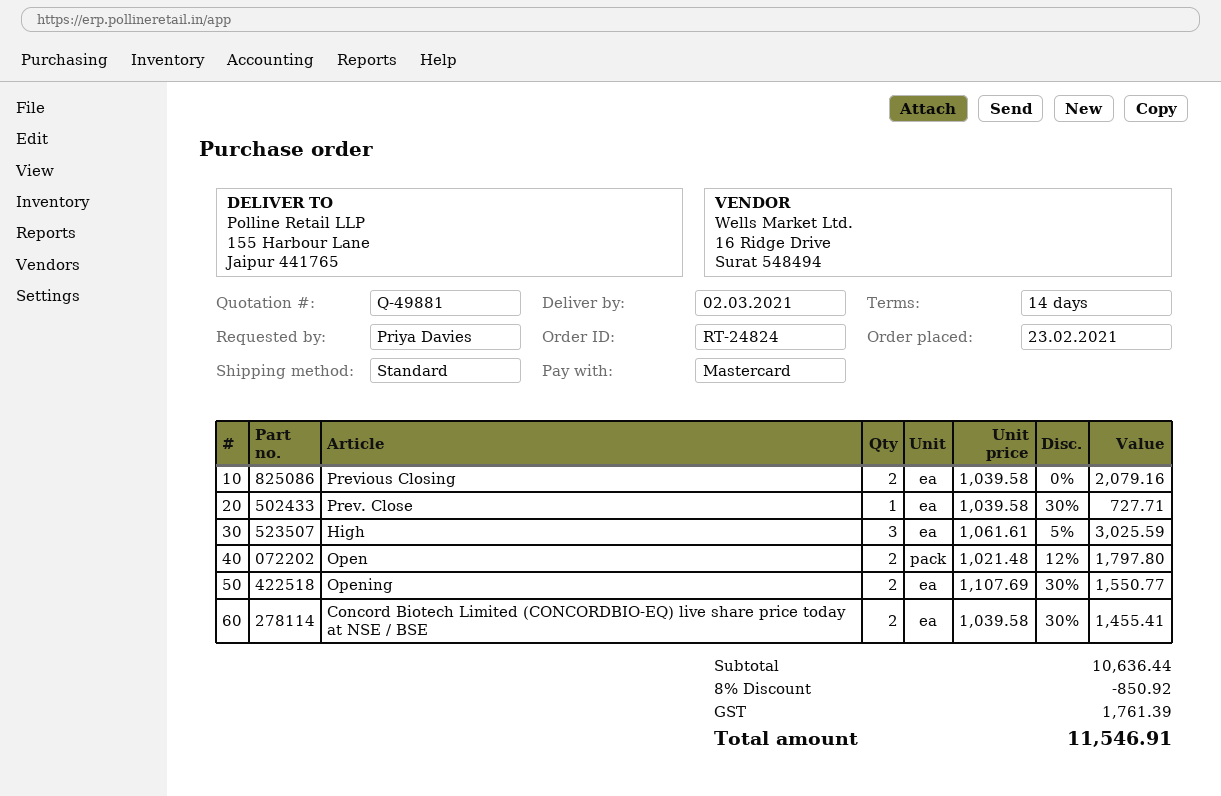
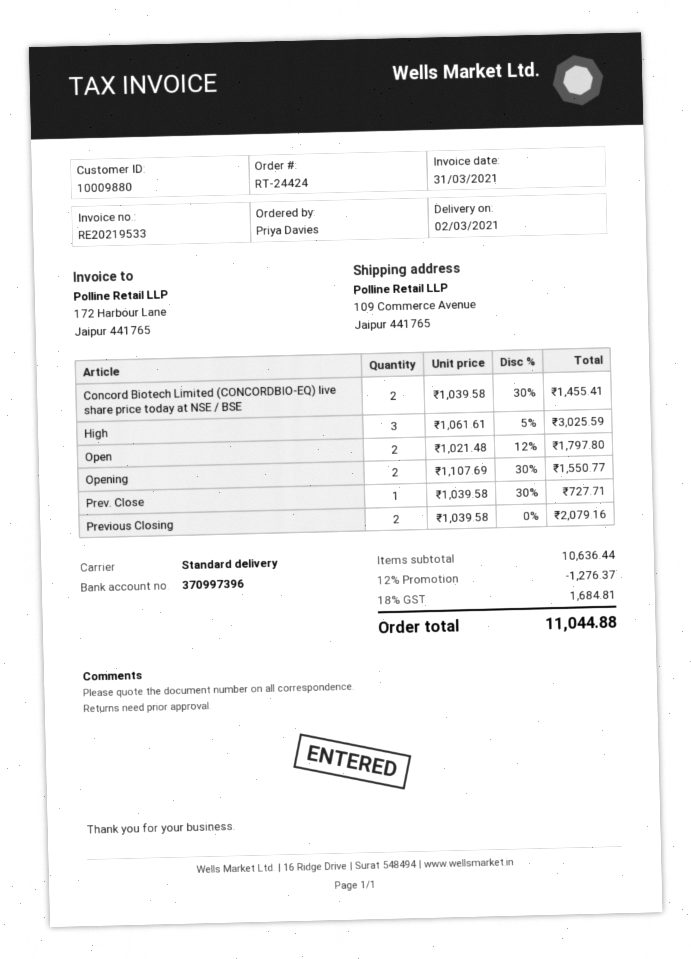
order number: RT-24824 -> RT-24424
ship to: 155 Harbour Lane, Jaipur 441765 -> 109 Commerce Avenue, Jaipur 441765
discount: 8% = 850.92 -> 12% = 1276.37
tax: 1761.39 -> 1684.81
total: 11546.91 -> 11044.88

